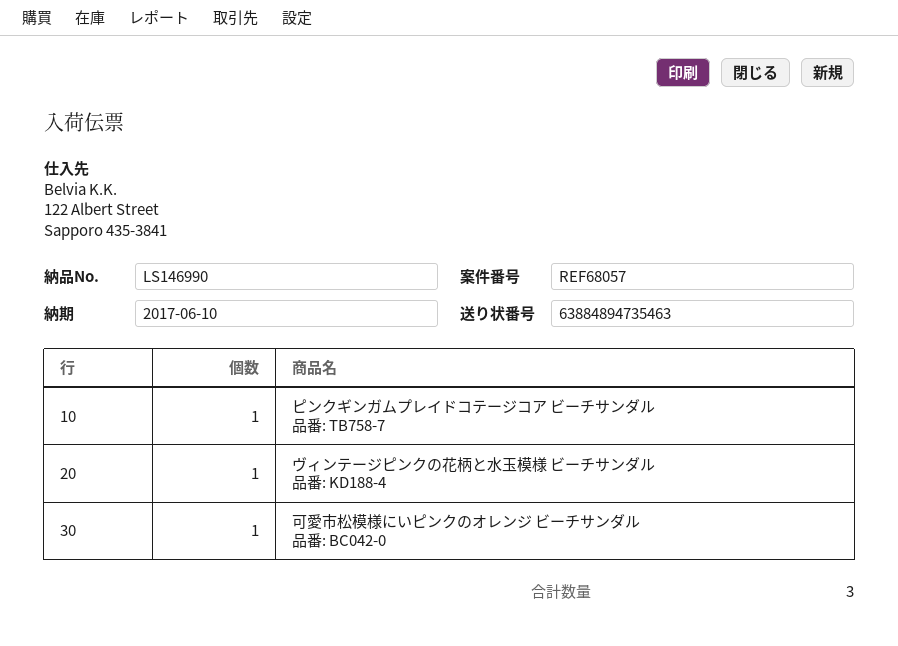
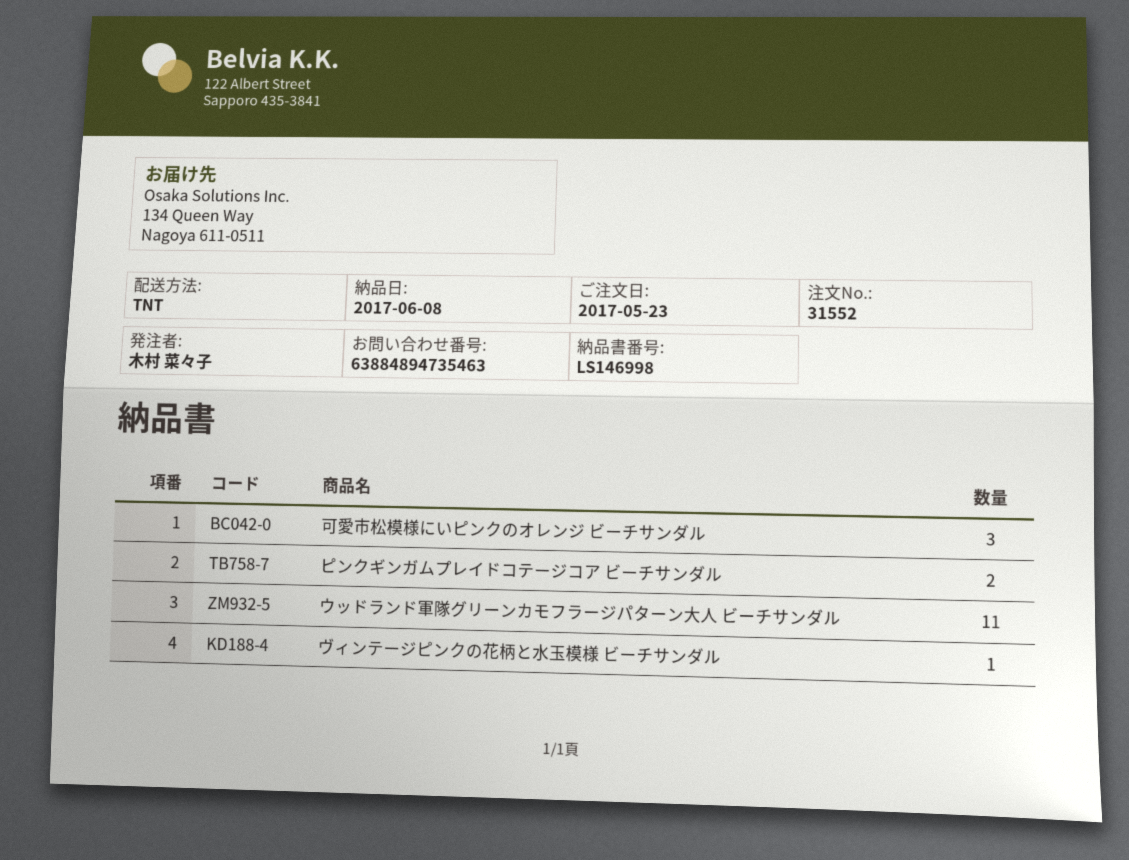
delivery note number: LS146990 -> LS146998
delivery date: 2017-06-10 -> 2017-06-08
ピンクギンガムプレイドコテージコア ビーチサンダル: 1 -> 2
可愛市松模様にいピンクのオレンジ ビーチサンダル: 1 -> 3
ウッドランド軍隊グリーンカモフラージパターン大人 ビーチサンダル: none -> 11

